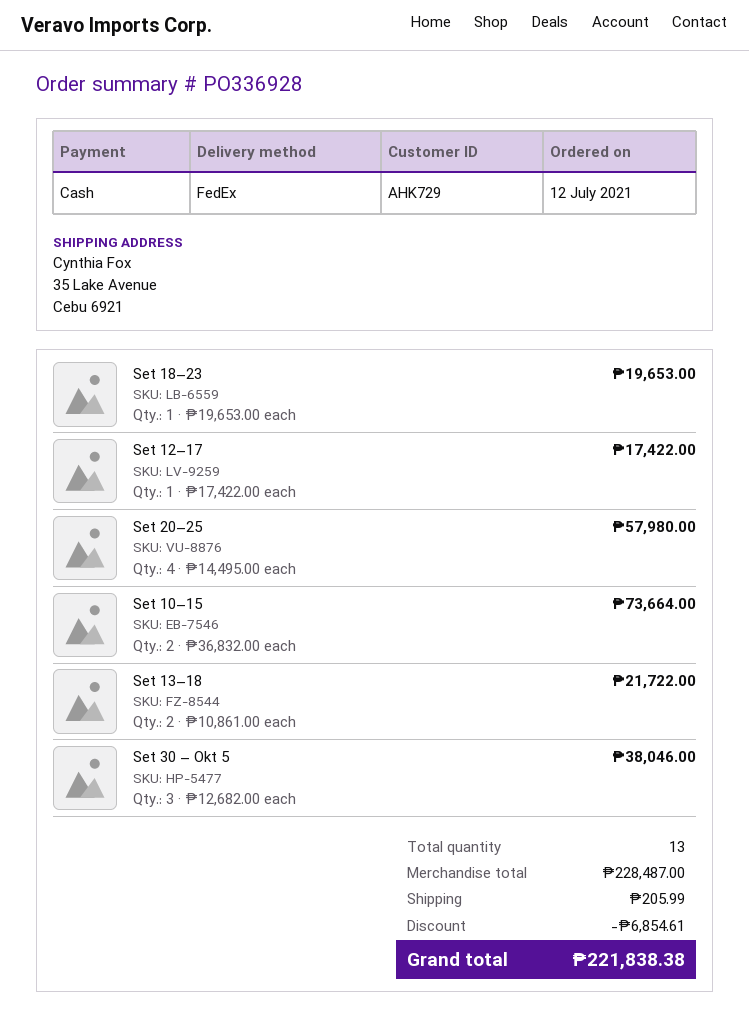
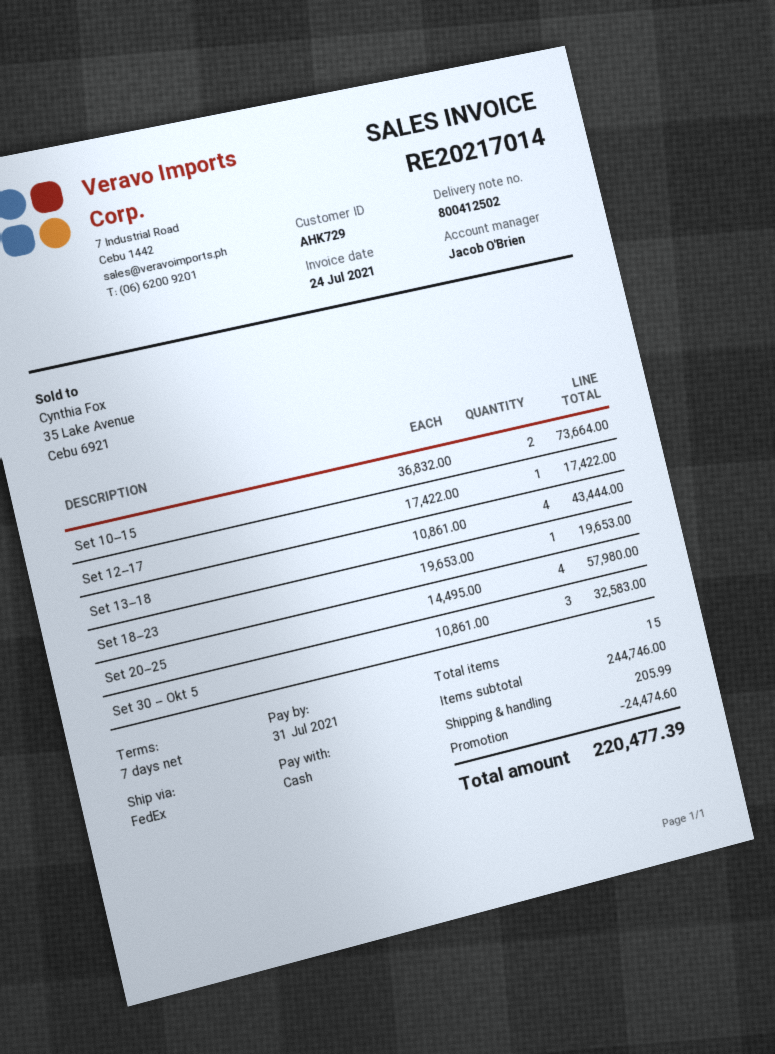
Set 13–18: 2 x 10861.00 = 21722.00 -> 4 x 10861.00 = 43444.00
Set 30 – Okt 5: 3 x 12682.00 = 38046.00 -> 3 x 10861.00 = 32583.00
total quantity: 13 -> 15
subtotal: 228487.00 -> 244746.00
discount: 6854.61 -> 24474.60
total: 221838.38 -> 220477.39

